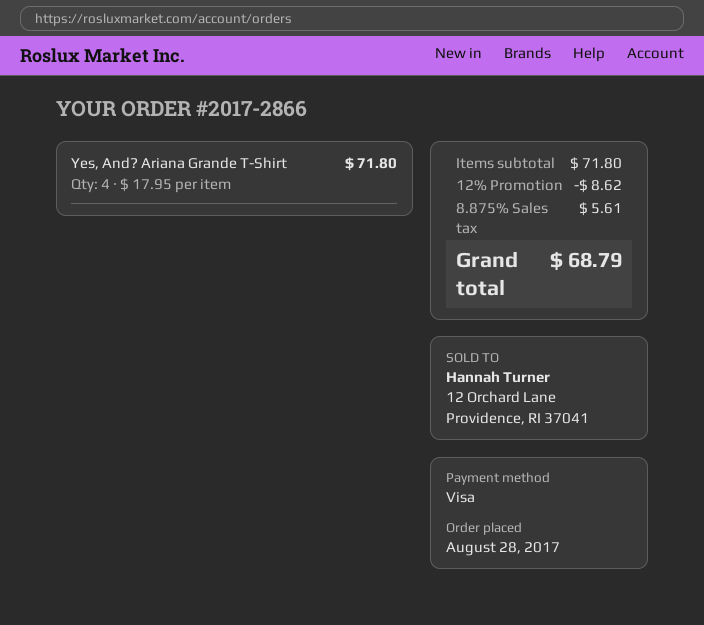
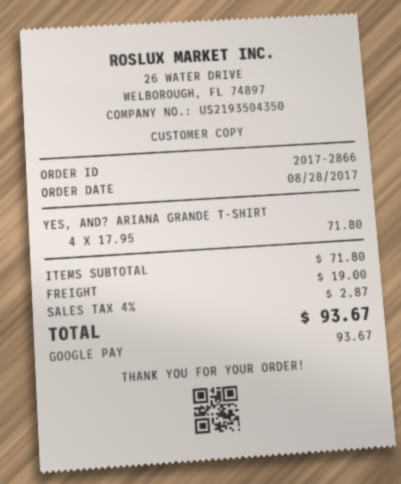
payment method: Visa -> Google Pay
discount: 12% = 8.62 -> none
shipping: none -> 19.00
tax: 8.875% = 5.61 -> 4% = 2.87
total: 68.79 -> 93.67

